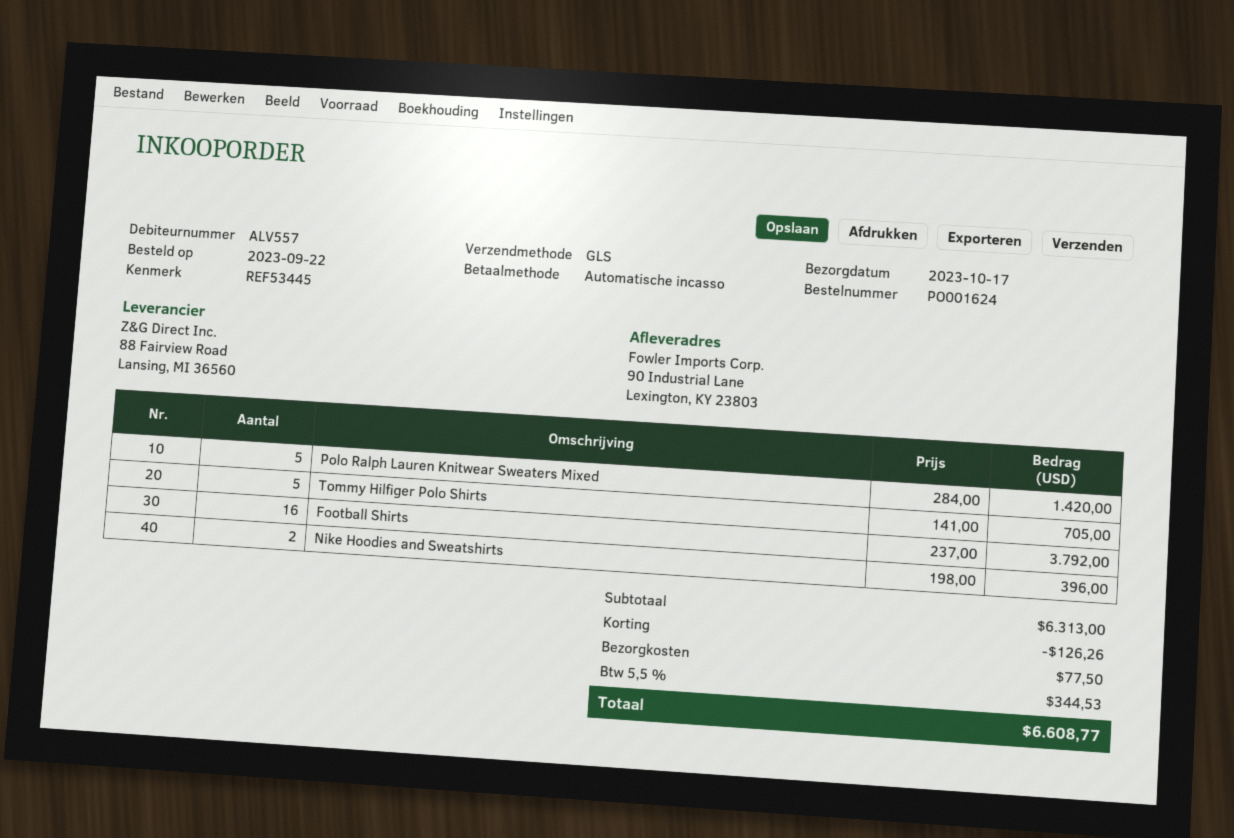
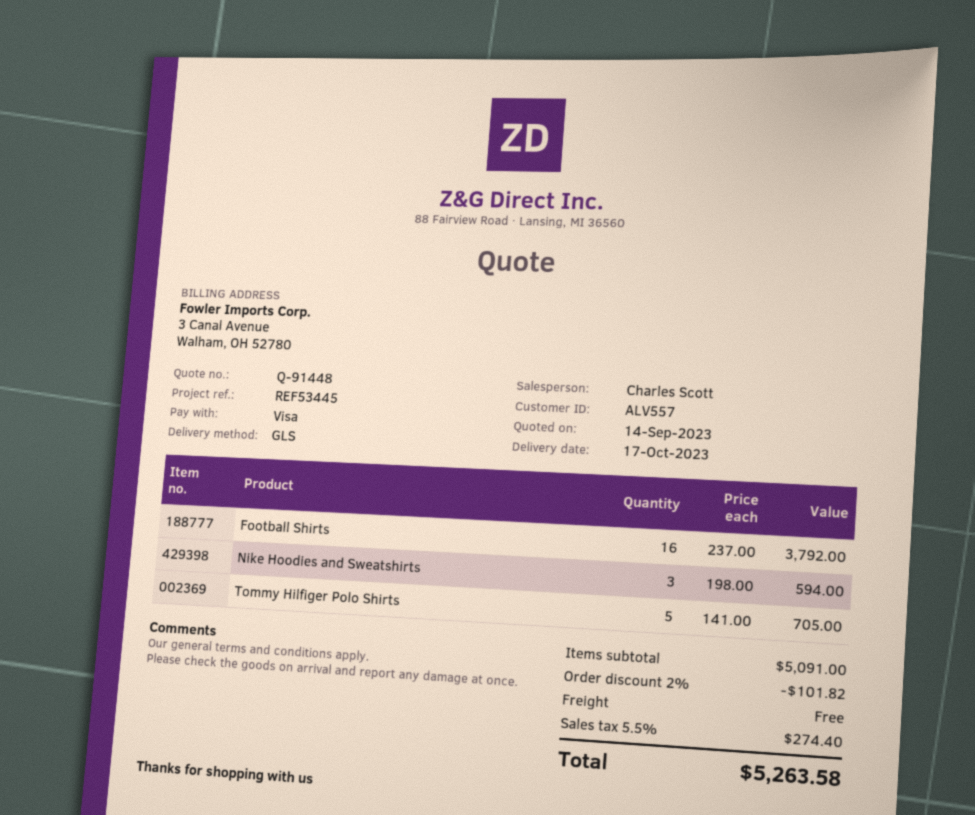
payment method: direct debit -> Visa
Polo Ralph Lauren Knitwear Sweaters Mixed: 5 x 284.00 = 1420.00 -> none
Nike Hoodies and Sweatshirts: 2 x 198.00 = 396.00 -> 3 x 198.00 = 594.00
subtotal: 6313.00 -> 5091.00
discount: 126.26 -> 101.82
shipping: 77.50 -> 0.00
tax: 5.5% = 344.53 -> 5.5% = 274.40
total: 6608.77 -> 5263.58

